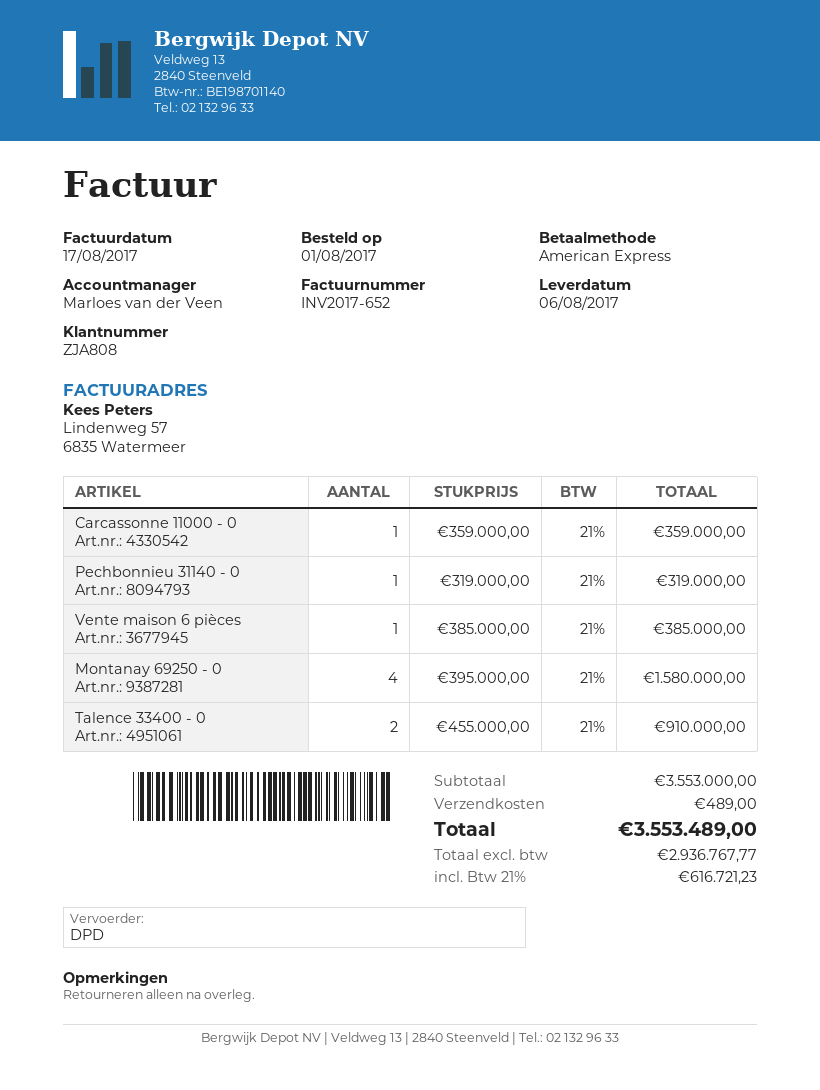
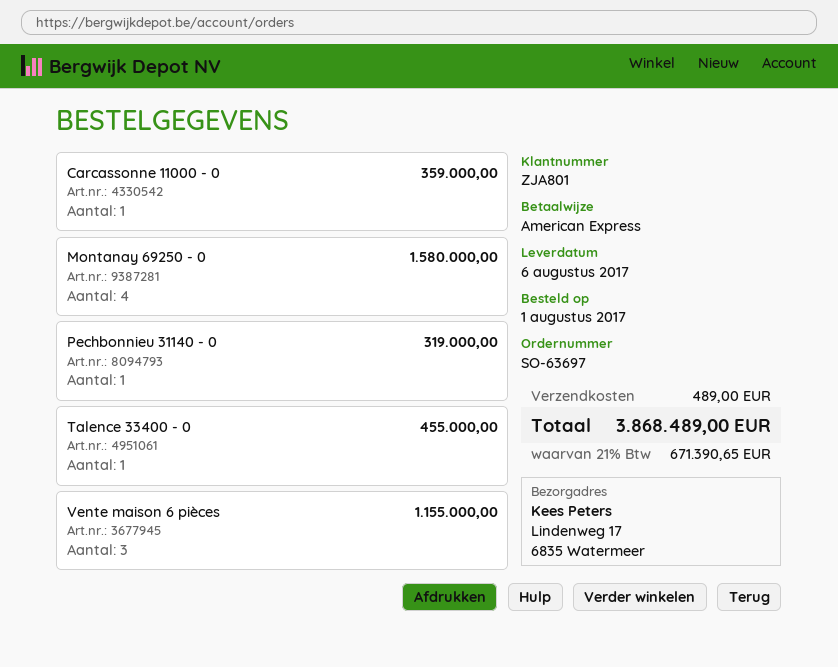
customer number: ZJA808 -> ZJA801
Vente maison 6 pièces: 1 for 385000.00 -> 3 for 1155000.00
Talence 33400 - 0: 2 for 910000.00 -> 1 for 455000.00
tax: 21% = 616721.23 -> 21% = 671390.65
total: 3553489.00 -> 3868489.00

